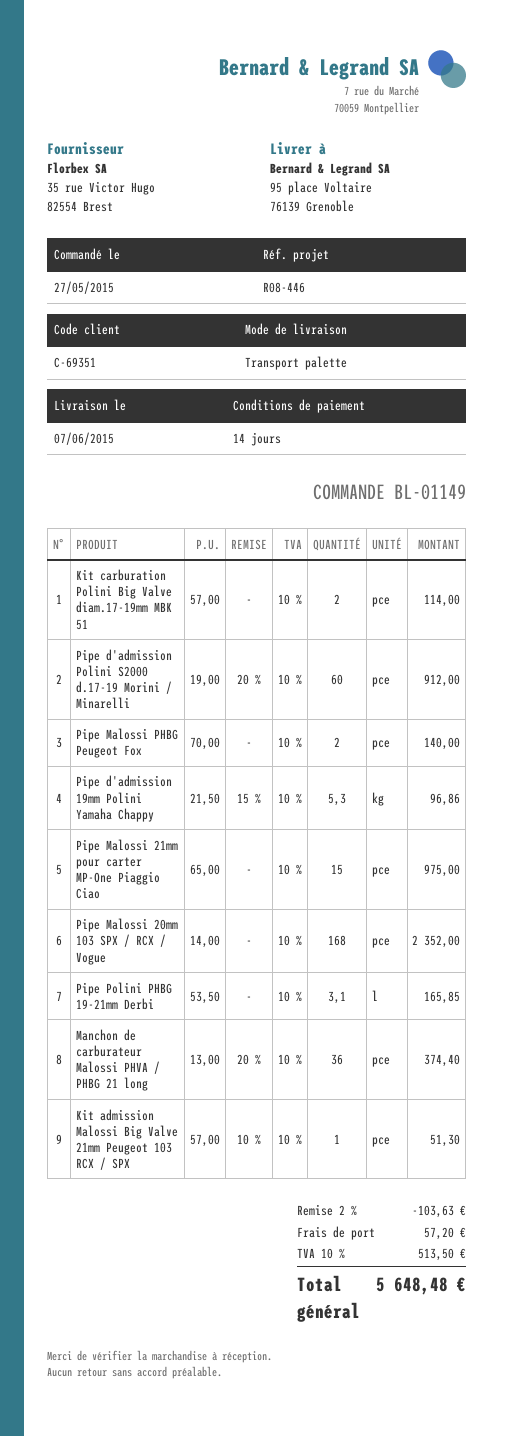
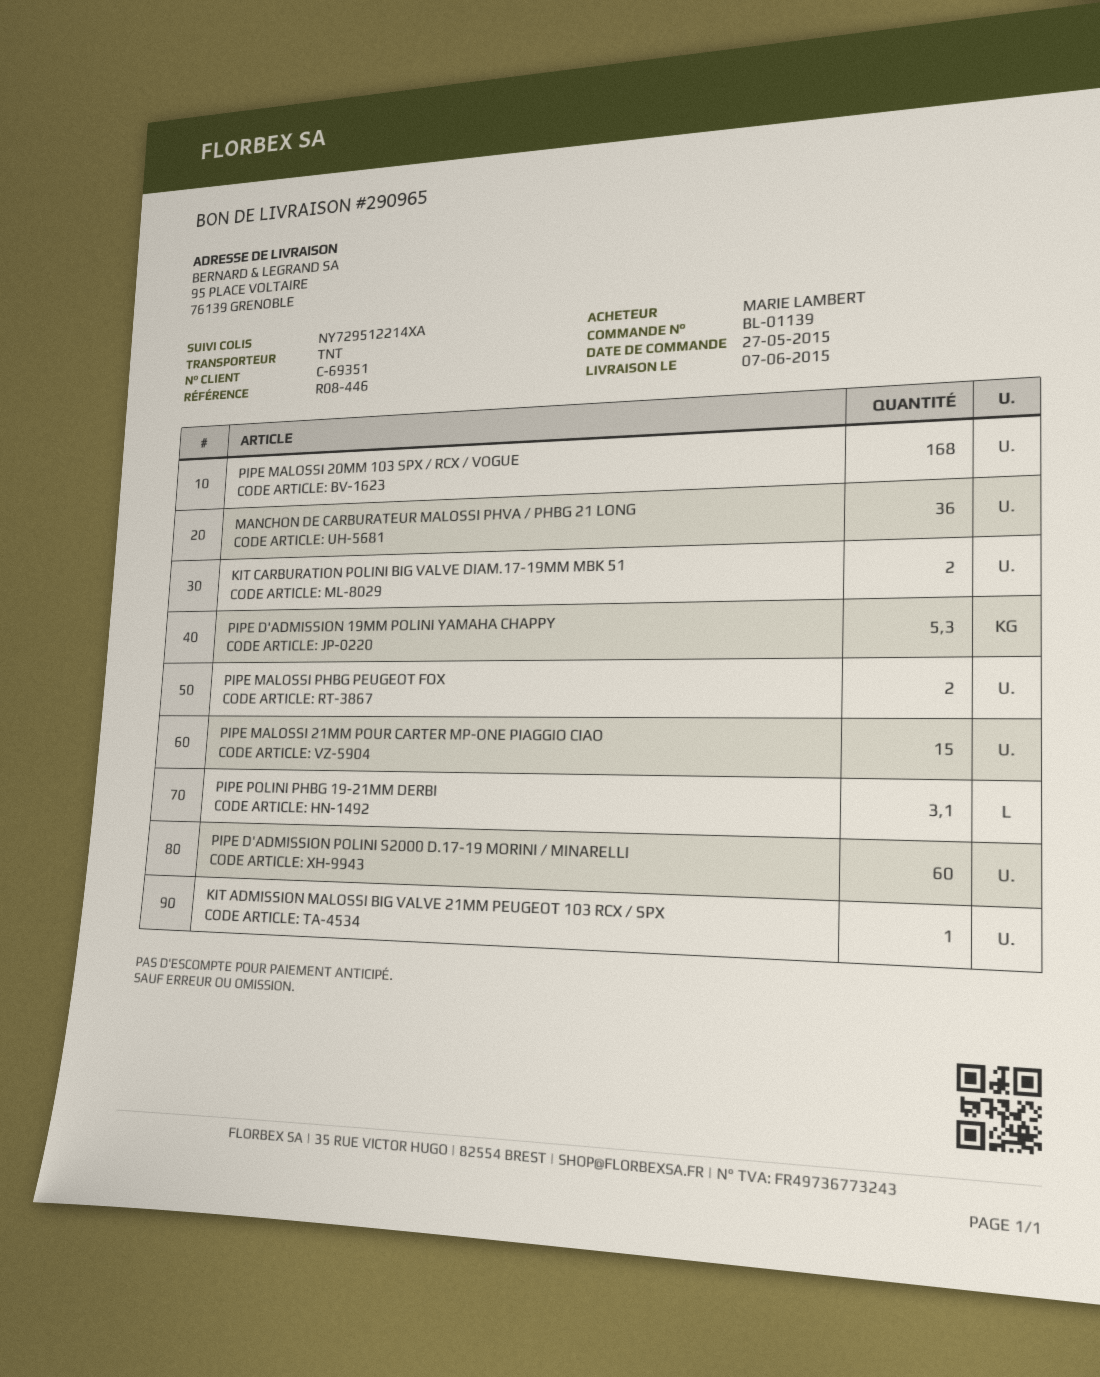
order number: BL-01149 -> BL-01139
shipping method: pallet freight -> TNT

